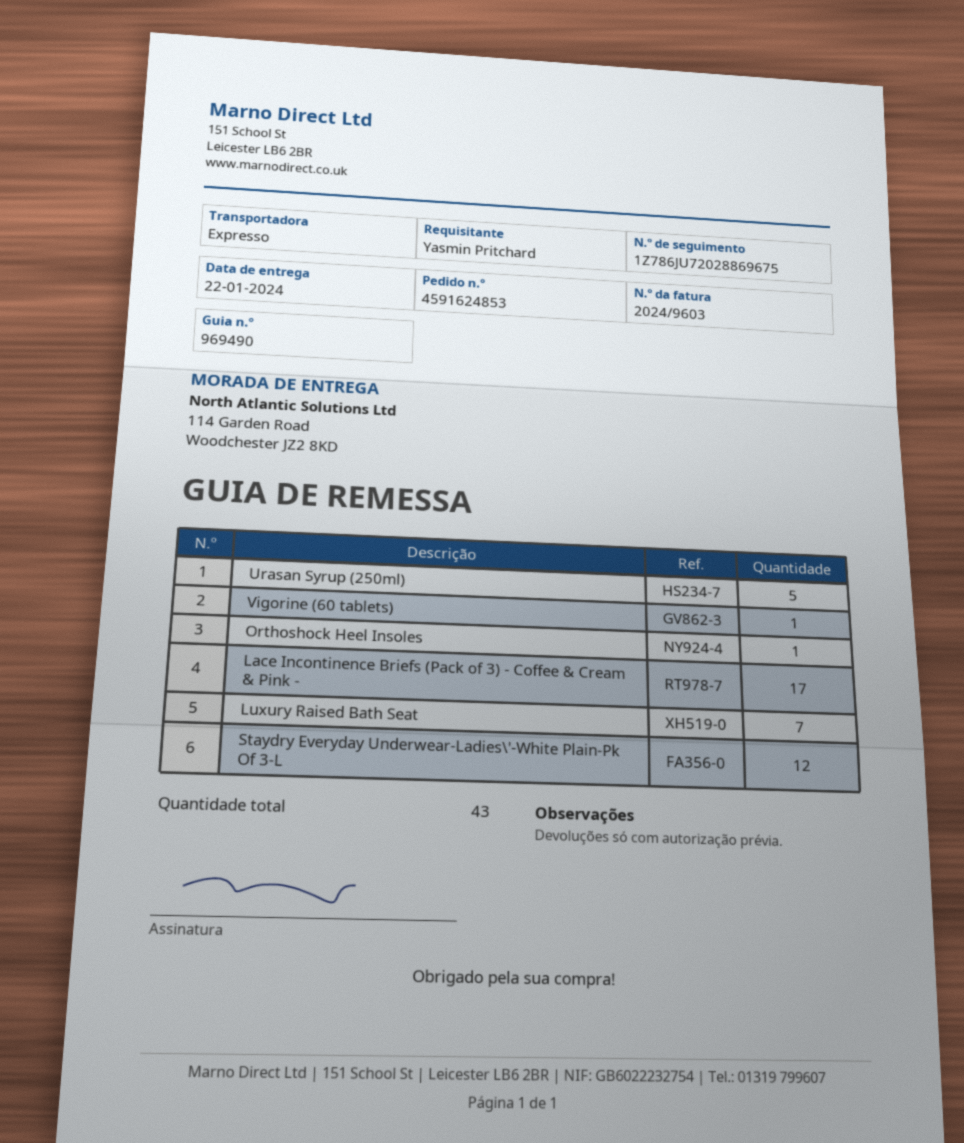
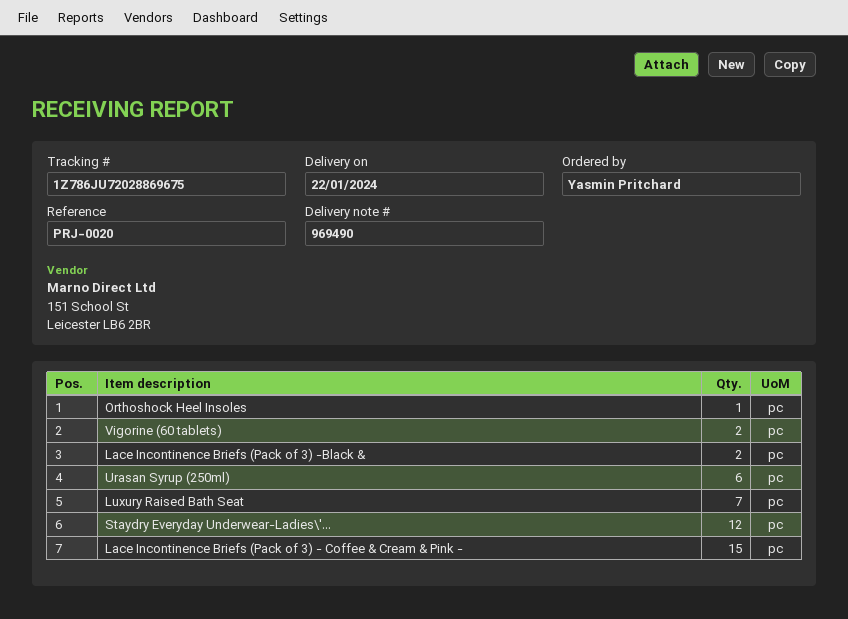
Urasan Syrup (250ml): 5 -> 6
Vigorine (60 tablets): 1 -> 2
Lace Incontinence Briefs (Pack of 3) - Coffee & Cream & Pink -: 17 -> 15
Lace Incontinence Briefs (Pack of 3) -Black &: none -> 2

